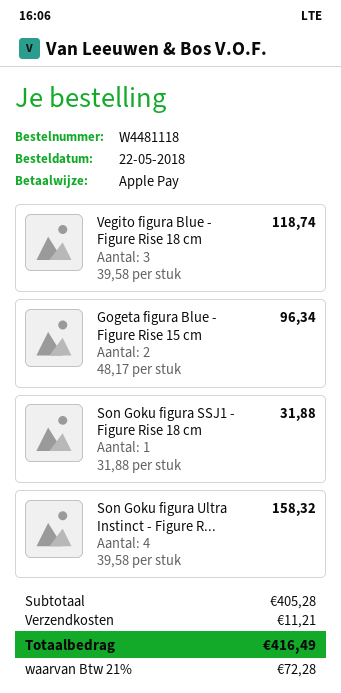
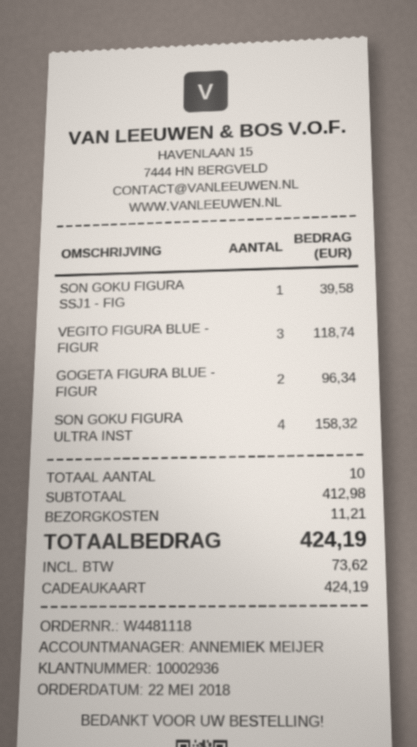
payment method: Apple Pay -> gift card
Son Goku figura SSJ1 - Figure Rise 18 cm: 1 for 31.88 -> 1 for 39.58
subtotal: 405.28 -> 412.98
tax: 72.28 -> 73.62
total: 416.49 -> 424.19

